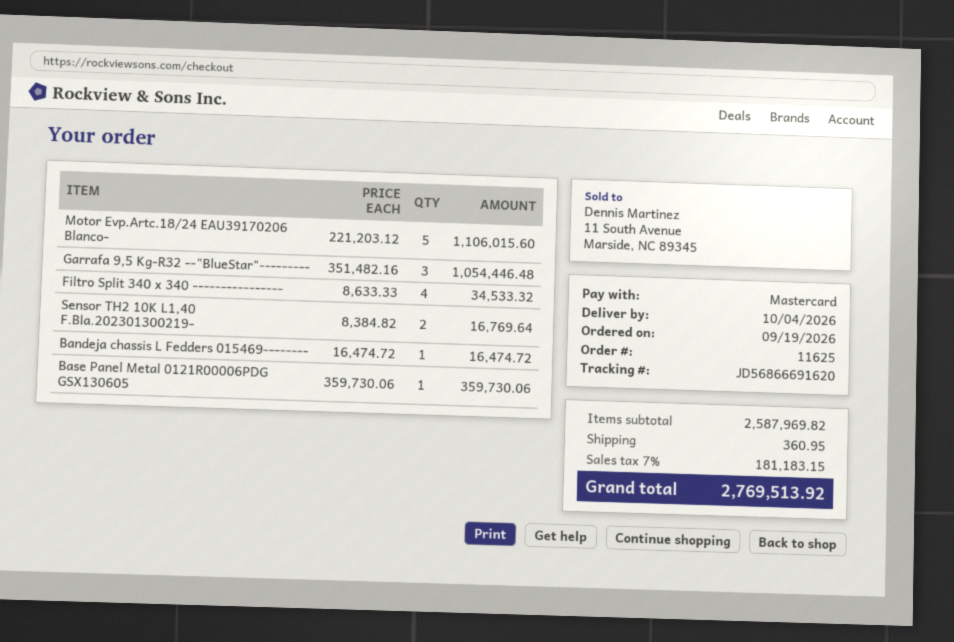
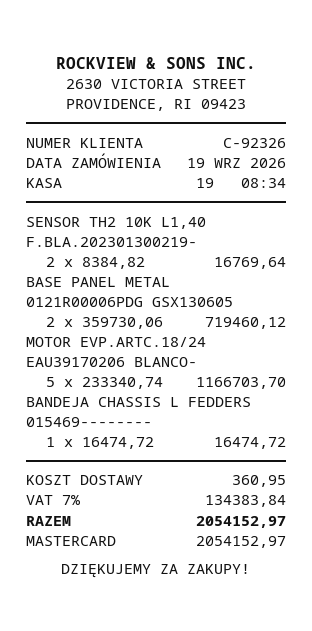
Motor Evp.Artc.18/24 EAU39170206 Blanco-: 5 x 221203.12 = 1106015.60 -> 5 x 233340.74 = 1166703.70
Garrafa 9,5 Kg-R32 --"BlueStar"---------: 3 x 351482.16 = 1054446.48 -> none
Filtro Split 340 x 340 ----------------: 4 x 8633.33 = 34533.32 -> none
Base Panel Metal 0121R00006PDG GSX130605: 1 x 359730.06 = 359730.06 -> 2 x 359730.06 = 719460.12
tax: 7% = 181183.15 -> 7% = 134383.84
total: 2769513.92 -> 2054152.97

